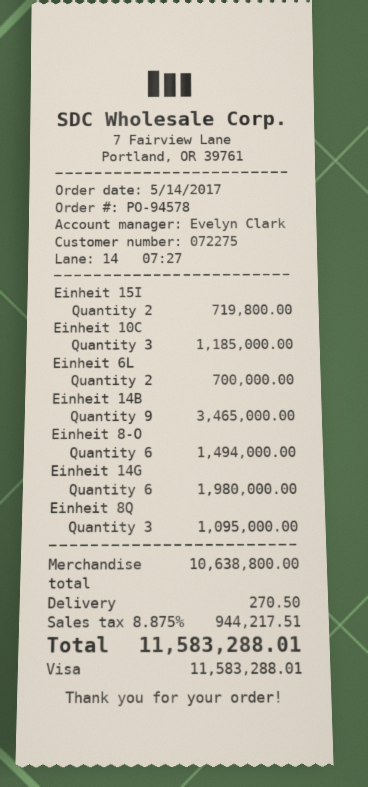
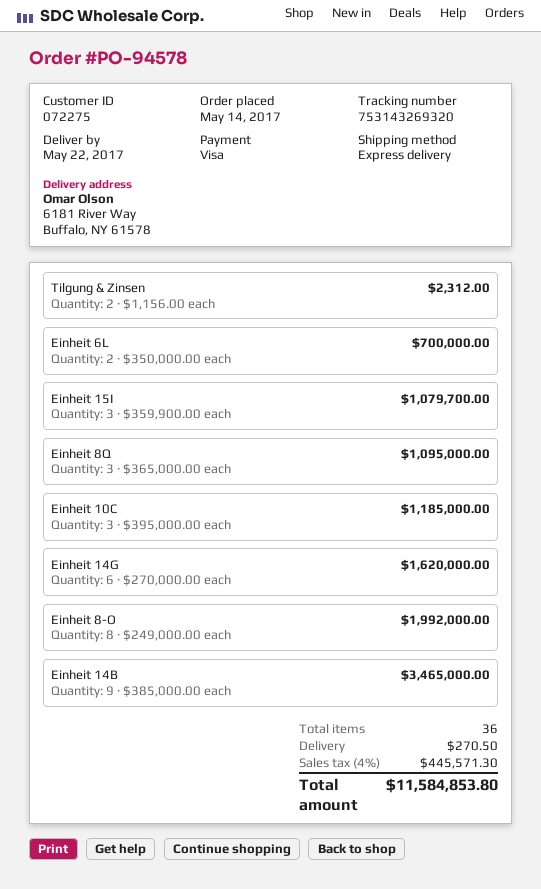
Einheit 15I: 2 for 719800.00 -> 3 for 1079700.00
Einheit 8-O: 6 for 1494000.00 -> 8 for 1992000.00
Einheit 14G: 6 for 1980000.00 -> 6 for 1620000.00
Tilgung & Zinsen: none -> 2 for 2312.00
tax: 8.875% = 944217.51 -> 4% = 445571.30
total: 11583288.01 -> 11584853.80

